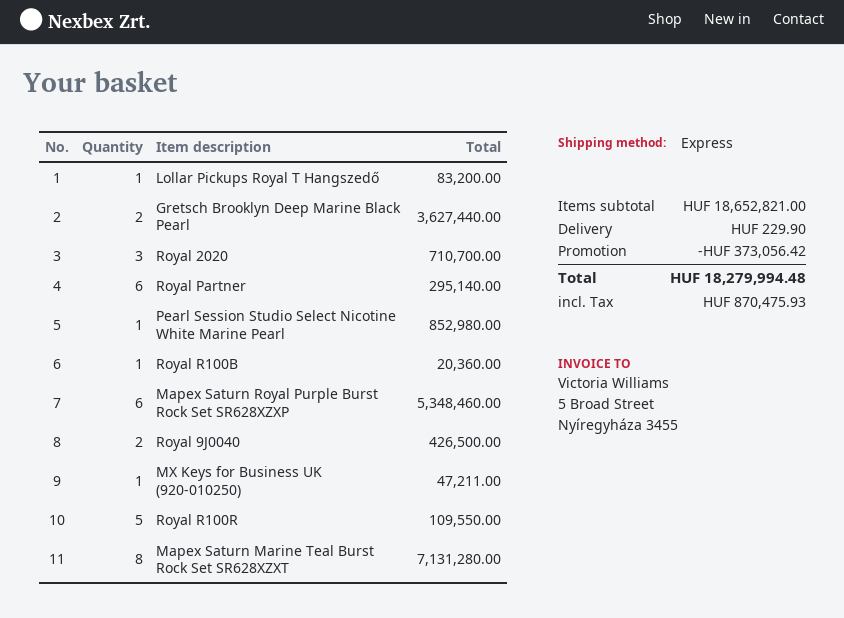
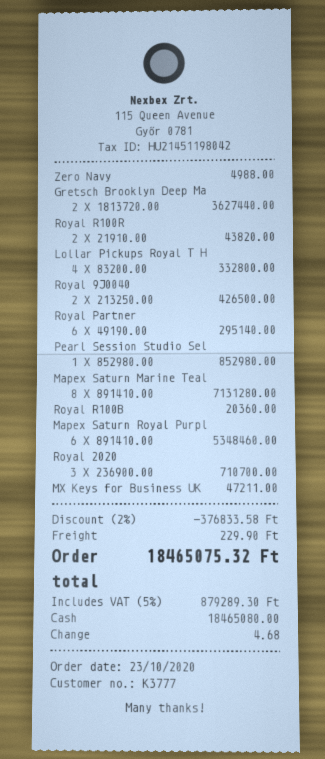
Lollar Pickups Royal T Hangszedő: 1 for 83200.00 -> 4 for 332800.00
Royal R100R: 5 for 109550.00 -> 2 for 43820.00
Zero Navy: none -> 1 for 4988.00
discount: 373056.42 -> 376833.58
tax: 870475.93 -> 879289.30
total: 18279994.48 -> 18465075.32

